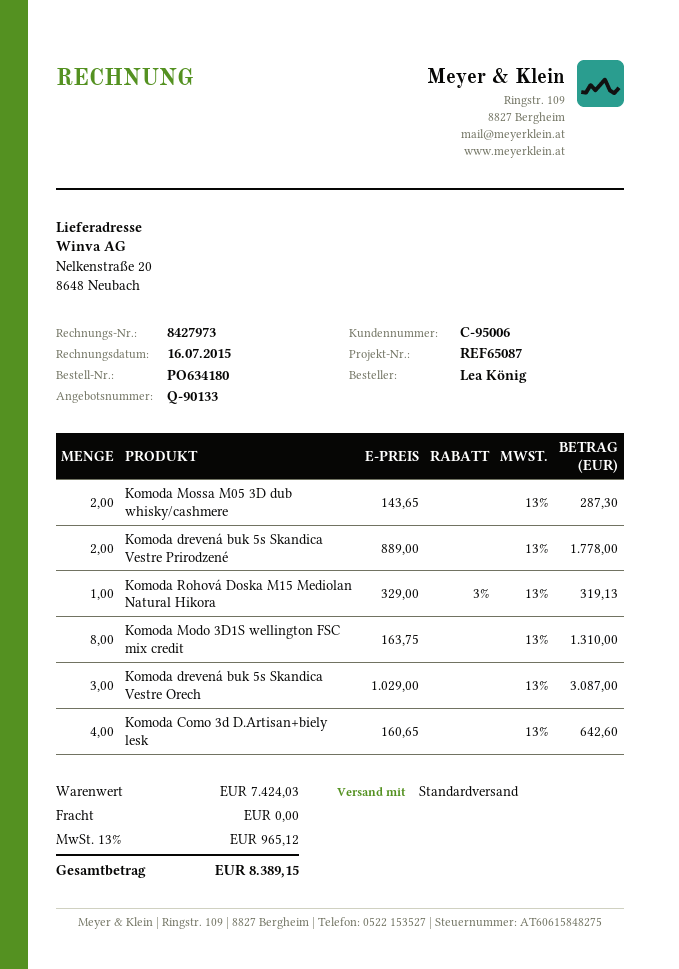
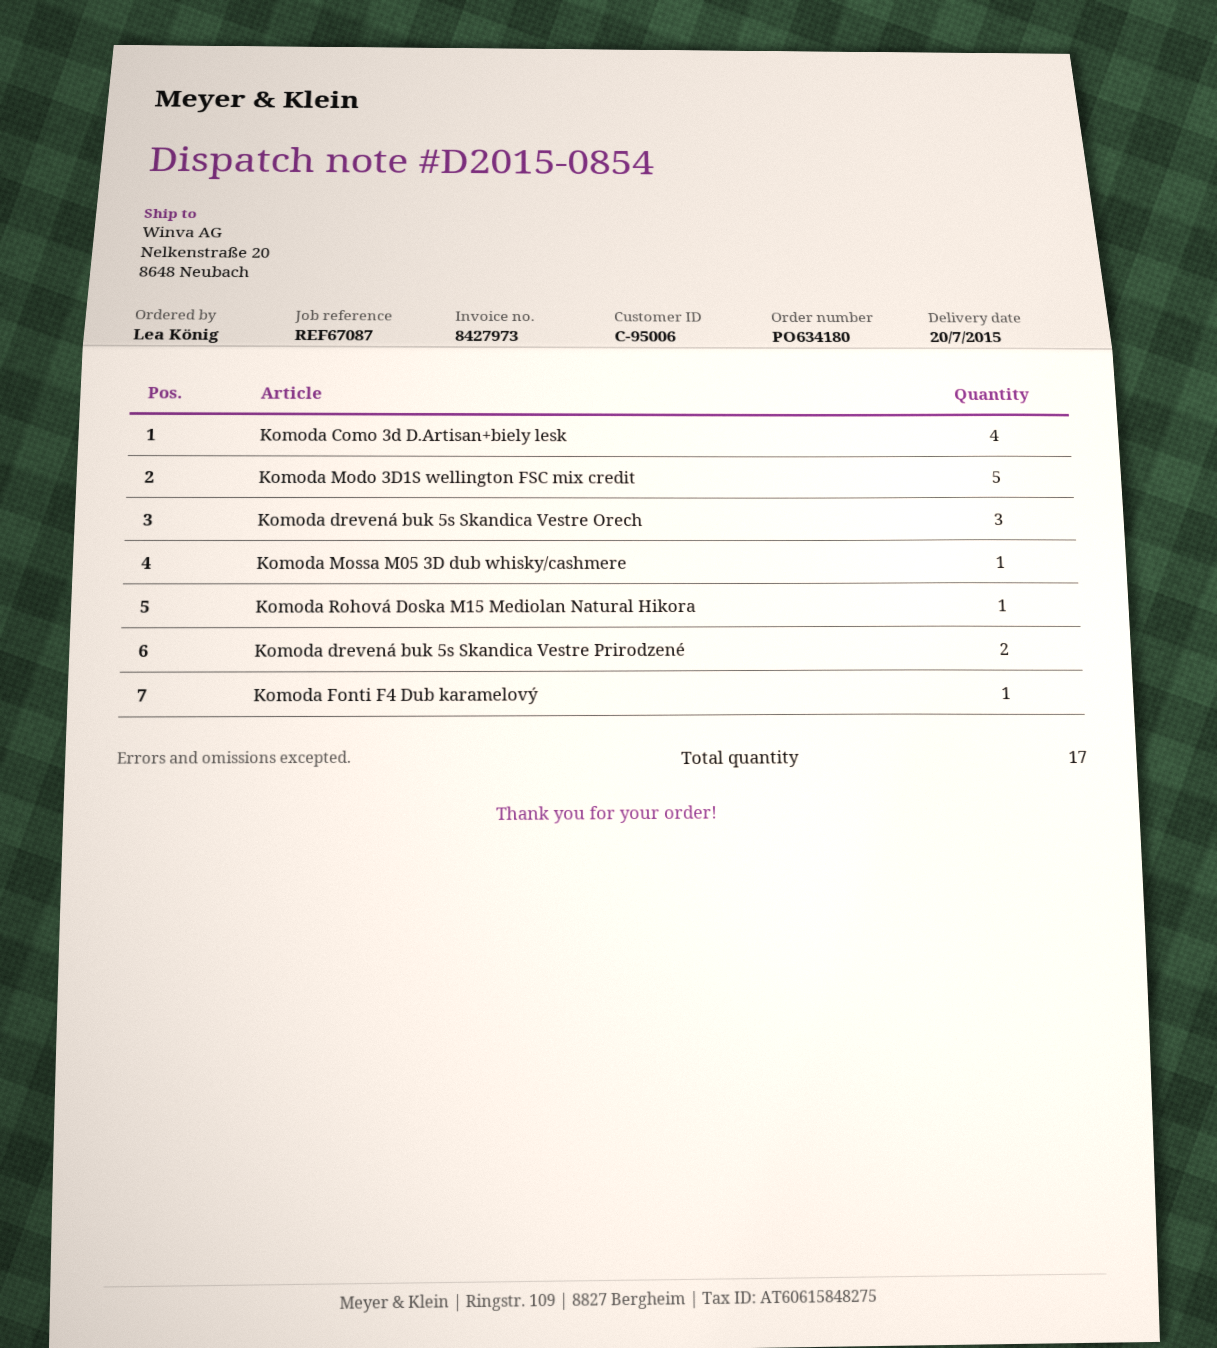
reference: REF65087 -> REF67087
Komoda Mossa M05 3D dub whisky/cashmere: 2 -> 1
Komoda Modo 3D1S wellington FSC mix credit: 8 -> 5
Komoda Fonti F4 Dub karamelový: none -> 1

